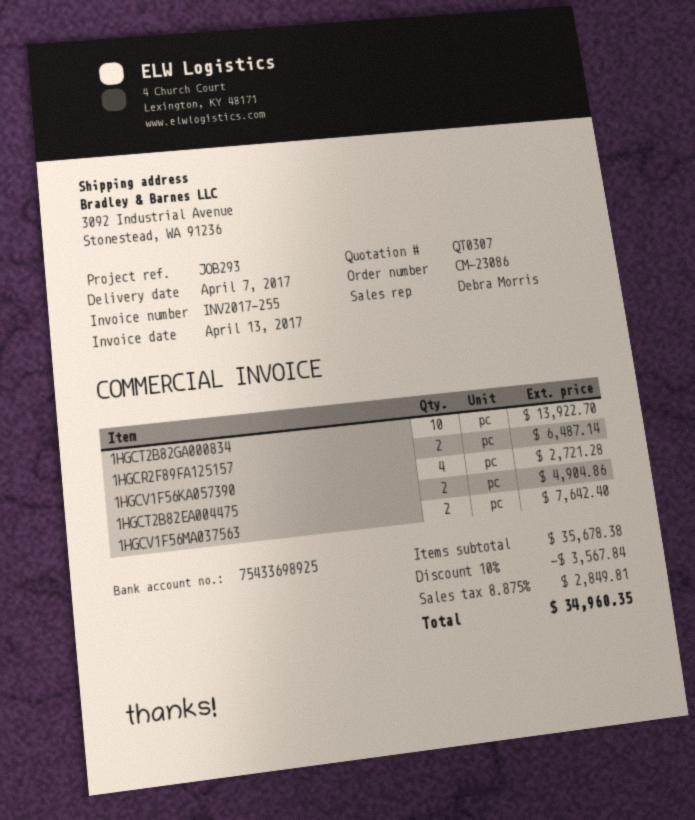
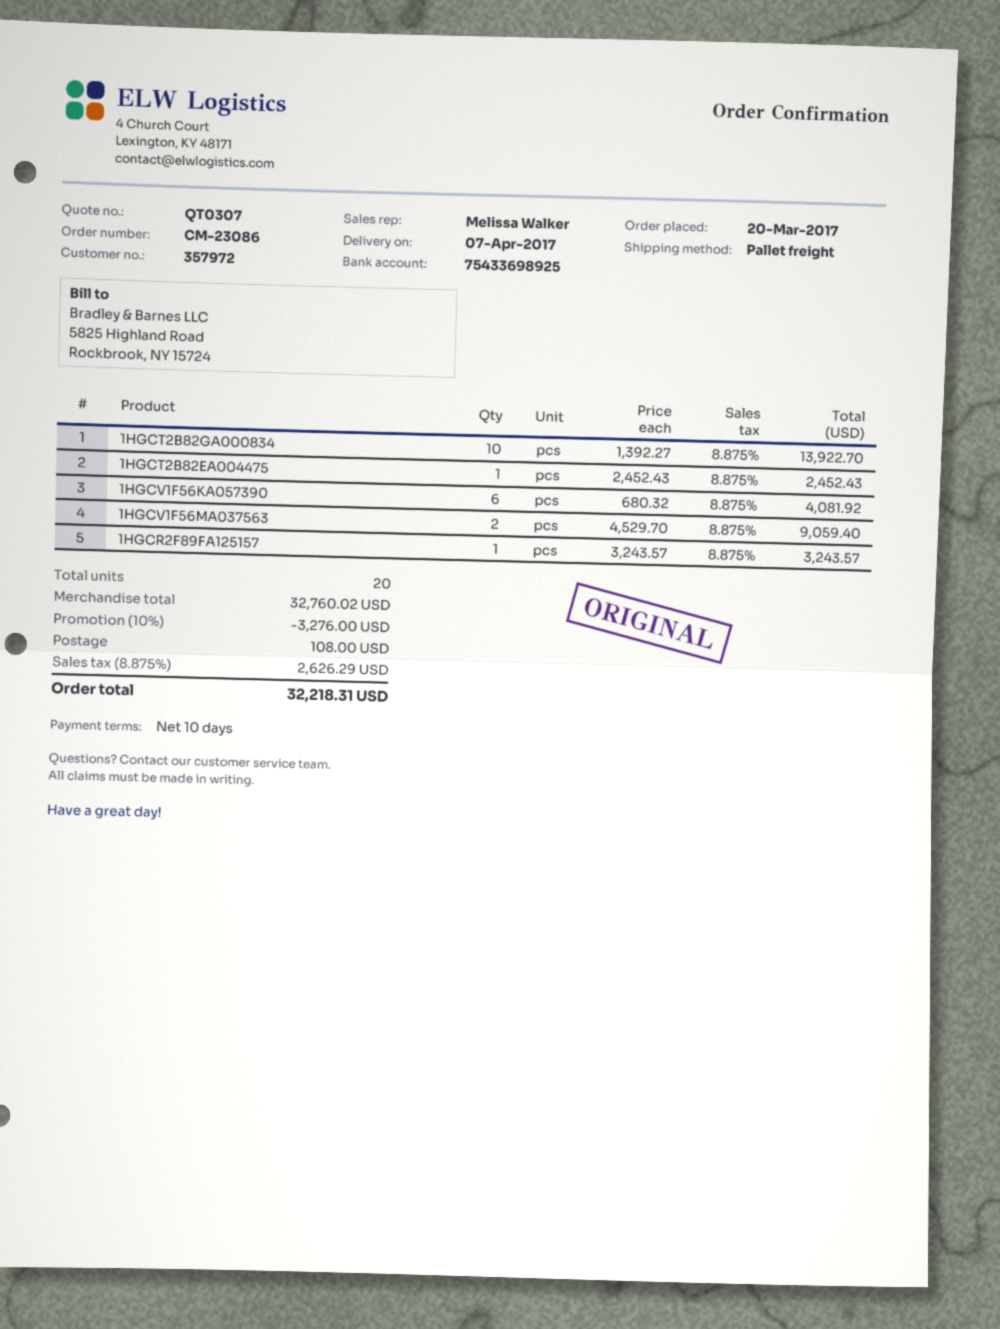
sales rep: Debra Morris -> Melissa Walker
1HGCR2F89FA125157: 2 for 6487.14 -> 1 for 3243.57
1HGCV1F56KA057390: 4 for 2721.28 -> 6 for 4081.92
1HGCT2B82EA004475: 2 for 4904.86 -> 1 for 2452.43
1HGCV1F56MA037563: 2 for 7642.40 -> 2 for 9059.40
subtotal: 35678.38 -> 32760.02
discount: 10% = 3567.84 -> 10% = 3276.00
shipping: none -> 108.00
tax: 8.875% = 2849.81 -> 8.875% = 2626.29
total: 34960.35 -> 32218.31

